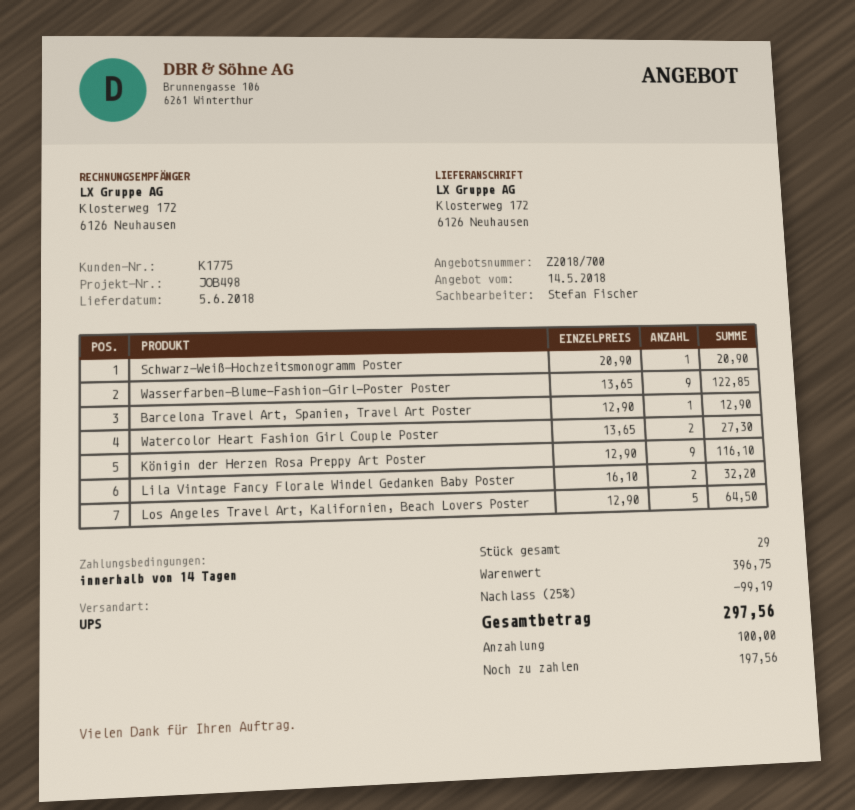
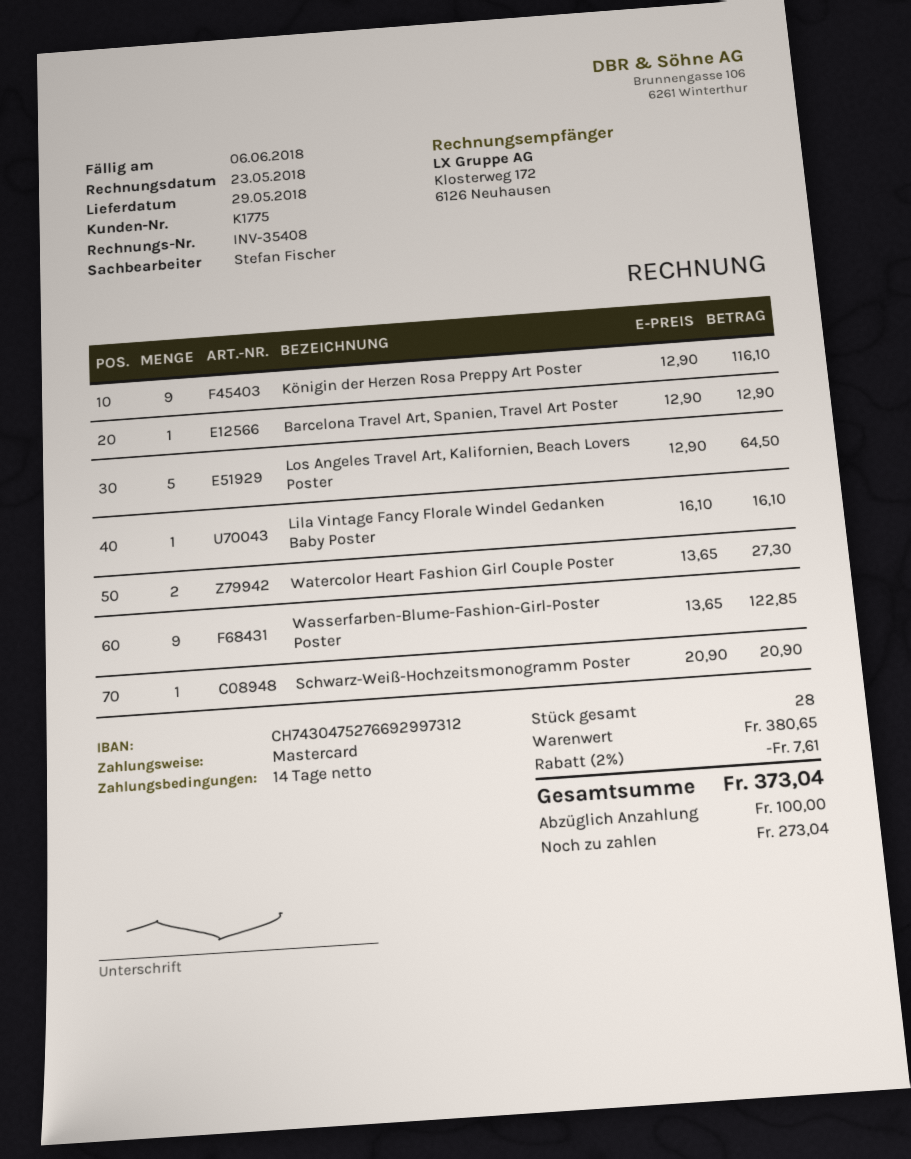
delivery date: 2018-06-05 -> 2018-05-29
Lila Vintage Fancy Florale Windel Gedanken Baby Poster: 2 x 16.10 = 32.20 -> 1 x 16.10 = 16.10
total quantity: 29 -> 28
subtotal: 396.75 -> 380.65
discount: 25% = 99.19 -> 2% = 7.61
total: 297.56 -> 373.04
balance: 197.56 -> 273.04

